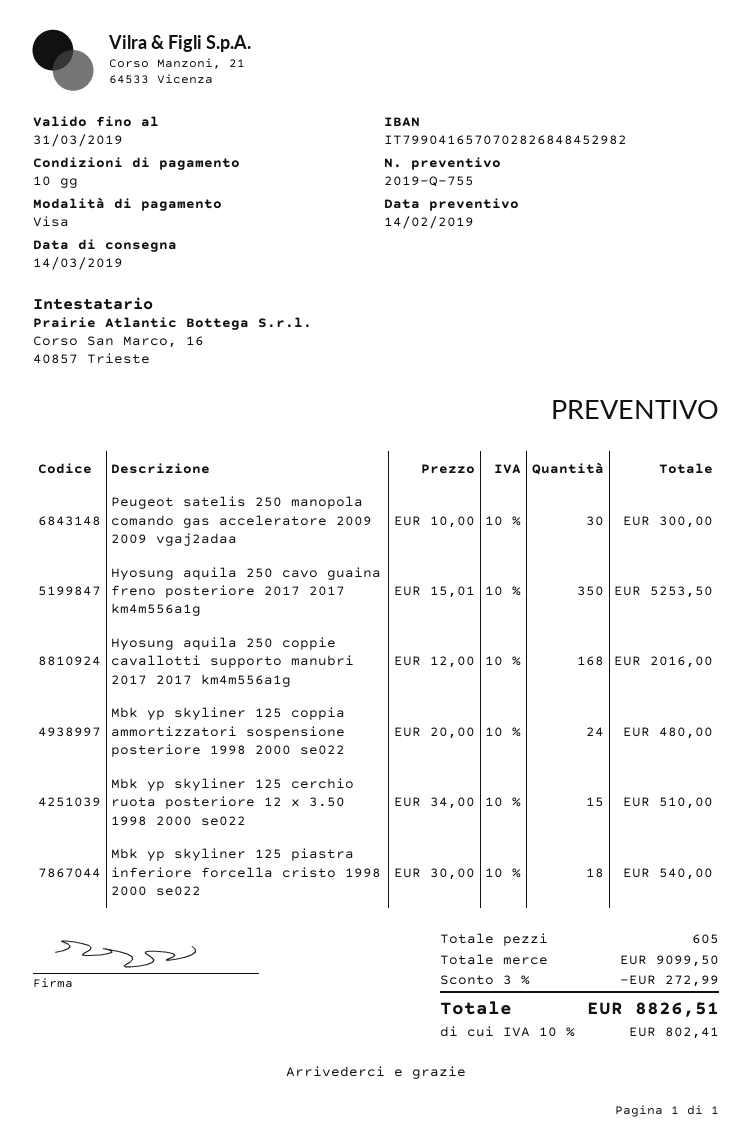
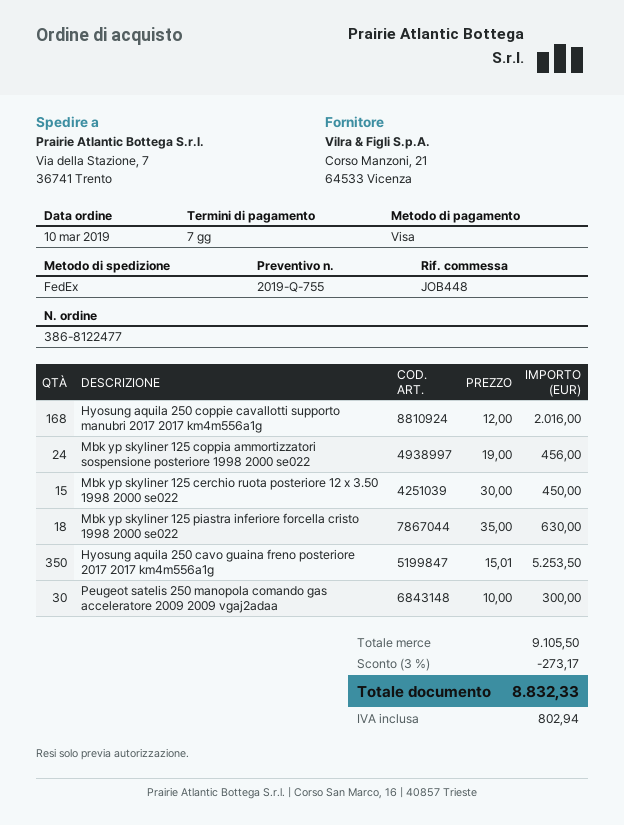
payment terms: 10 days -> 7 days
Mbk yp skyliner 125 coppia ammortizzatori sospensione posteriore 1998 2000 se022: 24 x 20.00 = 480.00 -> 24 x 19.00 = 456.00
Mbk yp skyliner 125 cerchio ruota posteriore 12 x 3.50 1998 2000 se022: 15 x 34.00 = 510.00 -> 15 x 30.00 = 450.00
Mbk yp skyliner 125 piastra inferiore forcella cristo 1998 2000 se022: 18 x 30.00 = 540.00 -> 18 x 35.00 = 630.00
subtotal: 9099.50 -> 9105.50
discount: 3% = 272.99 -> 3% = 273.17
tax: 802.41 -> 802.94
total: 8826.51 -> 8832.33

